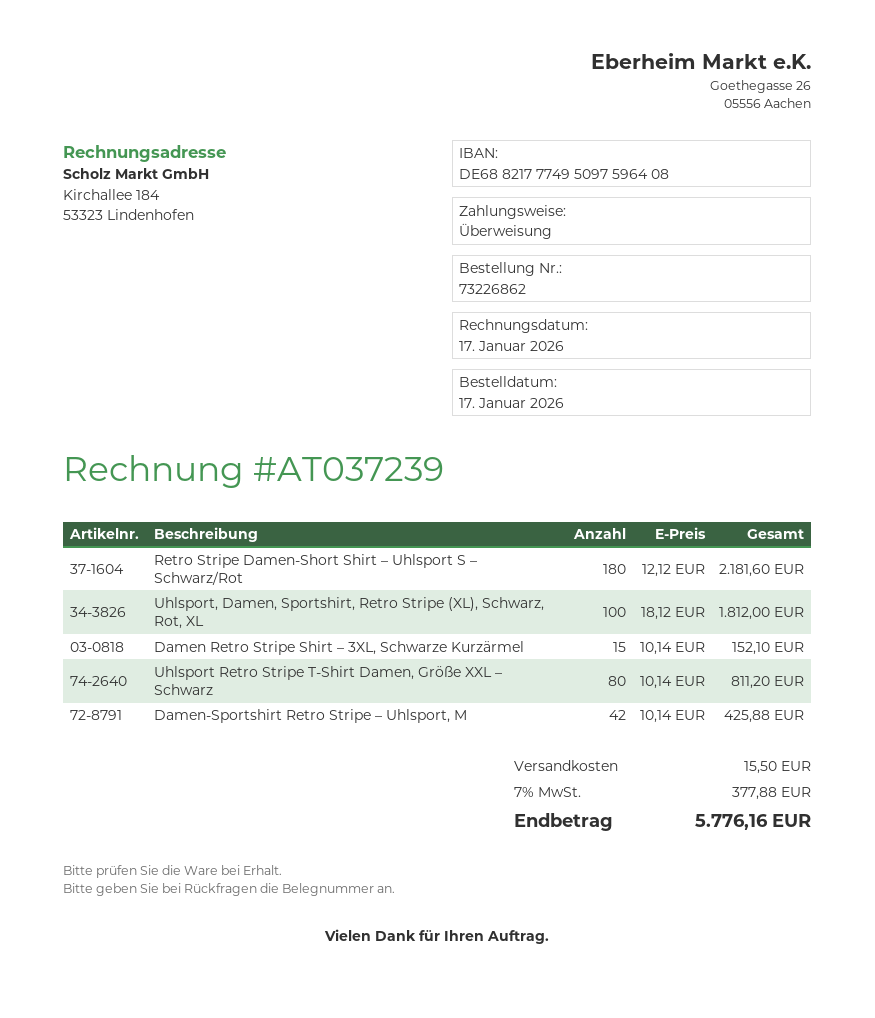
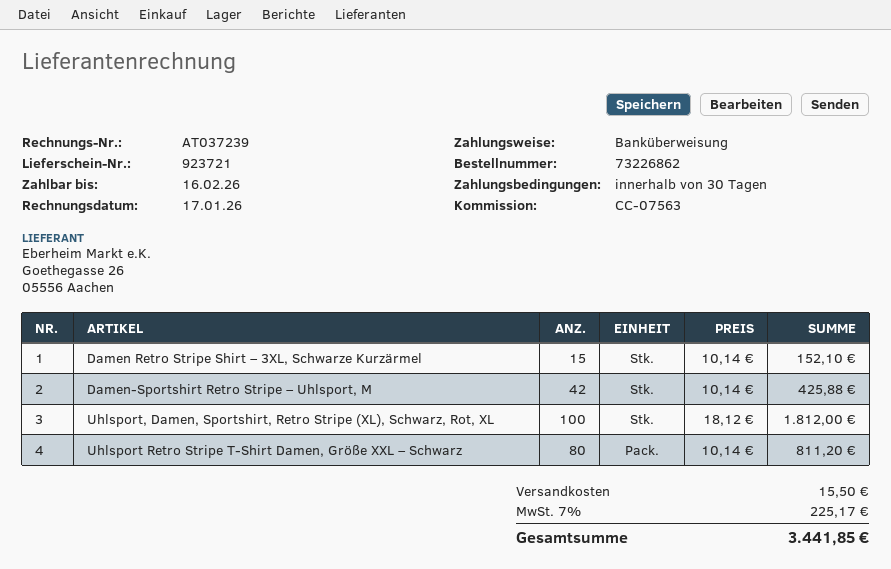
Retro Stripe Damen-Short Shirt – Uhlsport S – Schwarz/Rot: 180 x 12.12 = 2181.60 -> none
tax: 7% = 377.88 -> 7% = 225.17
total: 5776.16 -> 3441.85

